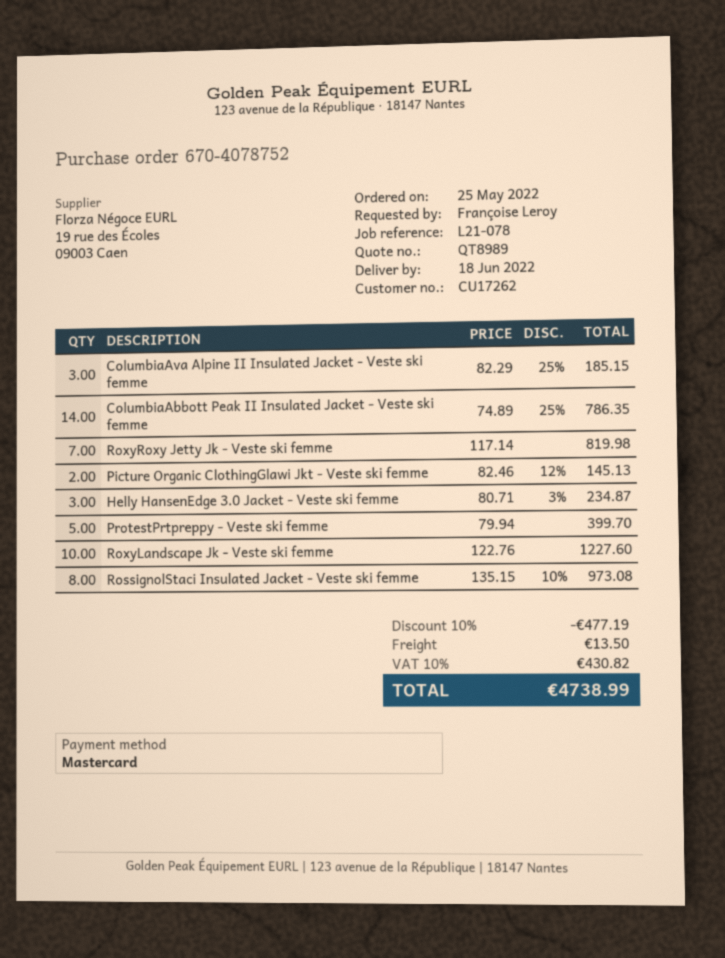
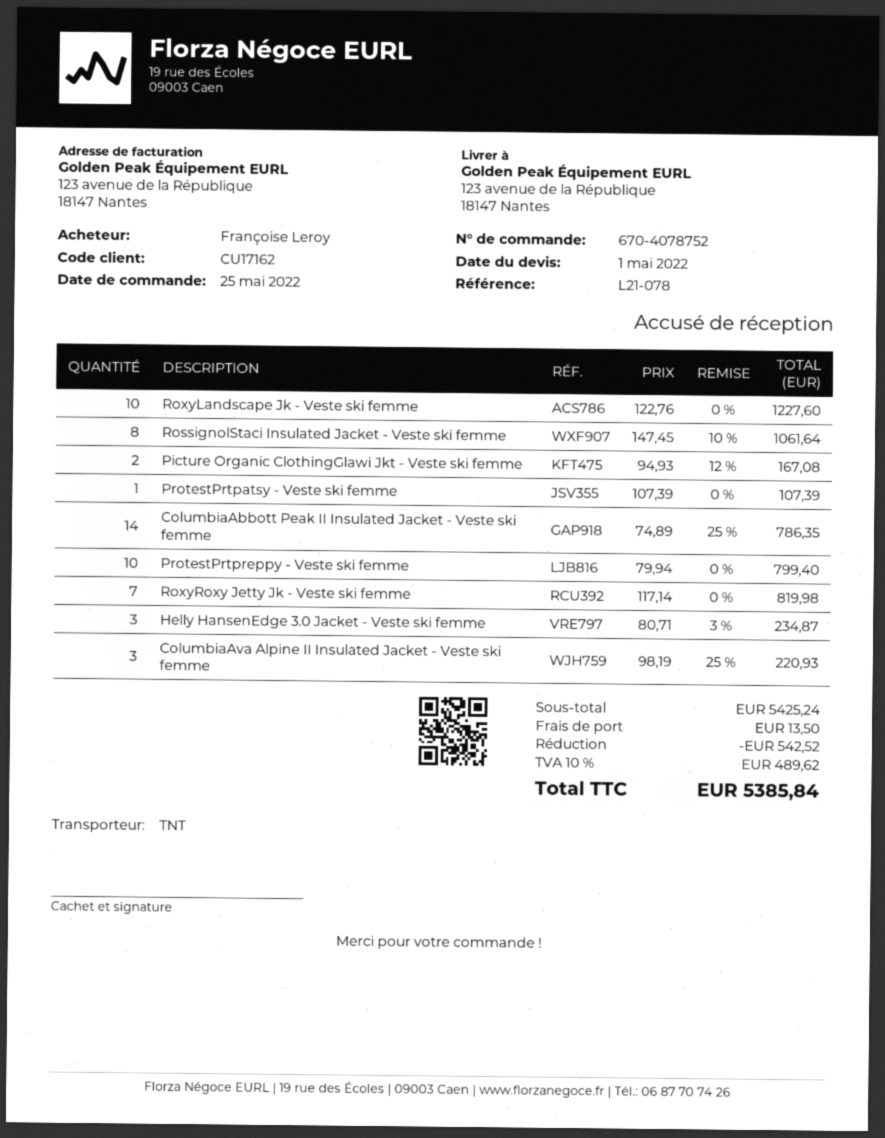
customer number: CU17262 -> CU17162
ColumbiaAva Alpine II Insulated Jacket - Veste ski femme: 3 x 82.29 - 25% = 185.15 -> 3 x 98.19 - 25% = 220.93
Picture Organic ClothingGlawi Jkt - Veste ski femme: 2 x 82.46 - 12% = 145.13 -> 2 x 94.93 - 12% = 167.08
ProtestPrtpreppy - Veste ski femme: 5 x 79.94 = 399.70 -> 10 x 79.94 = 799.40
RossignolStaci Insulated Jacket - Veste ski femme: 8 x 135.15 - 10% = 973.08 -> 8 x 147.45 - 10% = 1061.64
ProtestPrtpatsy - Veste ski femme: none -> 1 x 107.39 = 107.39
discount: 477.19 -> 542.52
tax: 10% = 430.82 -> 10% = 489.62
total: 4738.99 -> 5385.84

